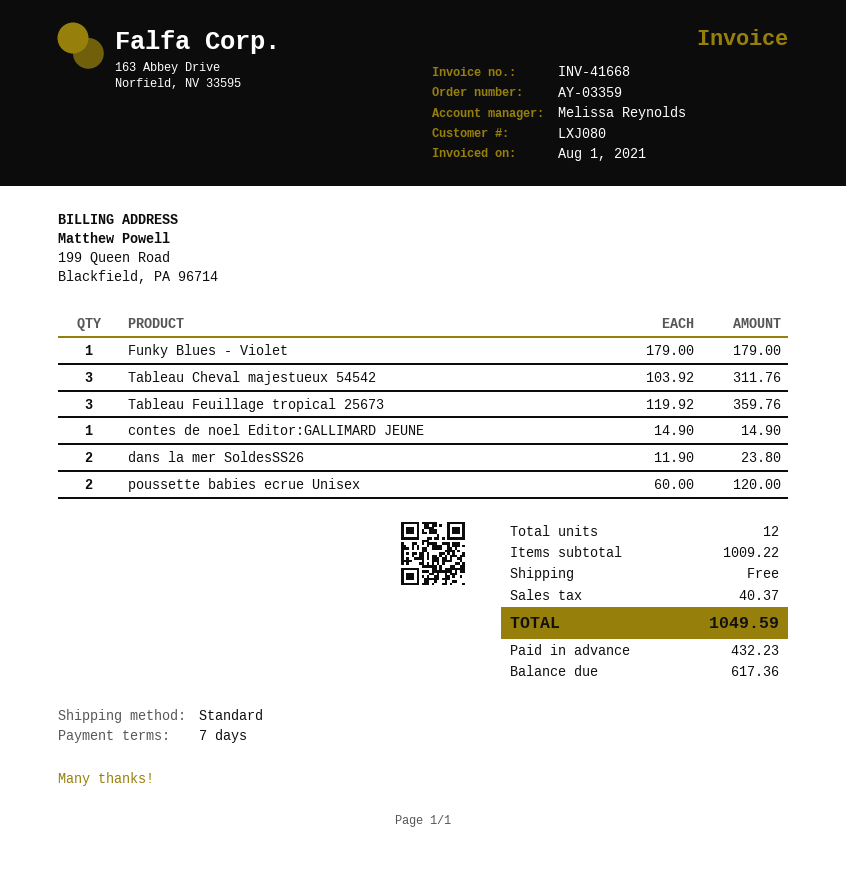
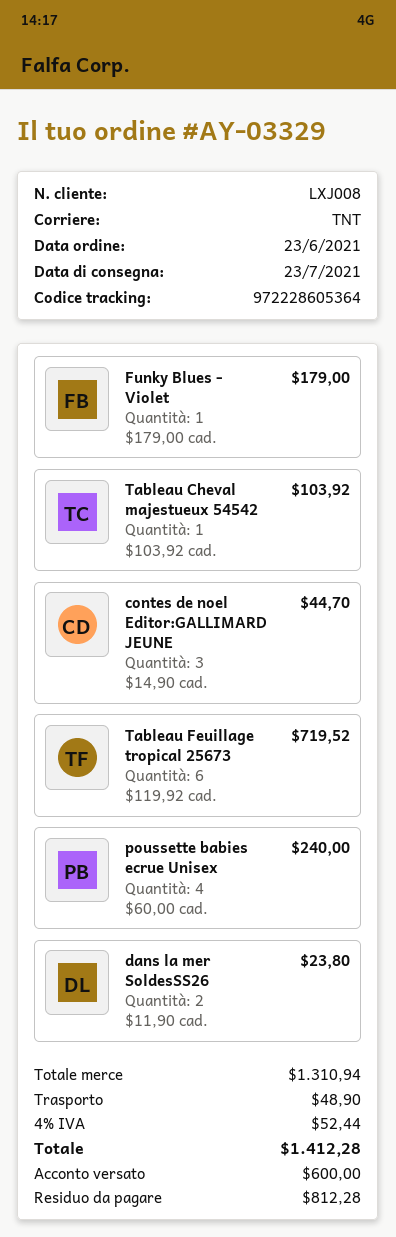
order number: AY-03359 -> AY-03329
customer number: LXJ080 -> LXJ008
shipping method: standard -> TNT
Tableau Cheval majestueux 54542: 3 x 103.92 = 311.76 -> 1 x 103.92 = 103.92
Tableau Feuillage tropical 25673: 3 x 119.92 = 359.76 -> 6 x 119.92 = 719.52
contes de noel Editor:GALLIMARD JEUNE: 1 x 14.90 = 14.90 -> 3 x 14.90 = 44.70
poussette babies ecrue Unisex: 2 x 60.00 = 120.00 -> 4 x 60.00 = 240.00
subtotal: 1009.22 -> 1310.94
shipping: 0.00 -> 48.90
tax: 40.37 -> 52.44
total: 1049.59 -> 1412.28
deposit: 432.23 -> 600.00
balance: 617.36 -> 812.28

